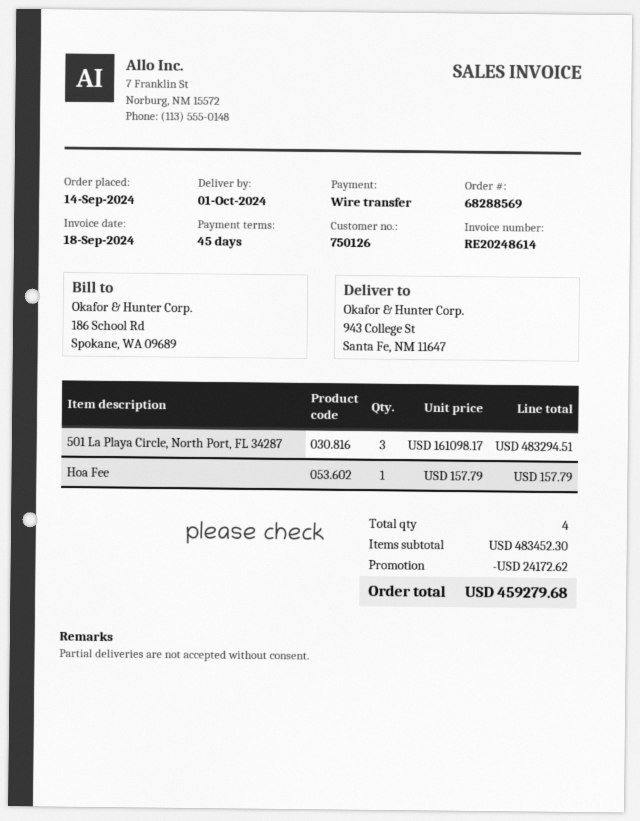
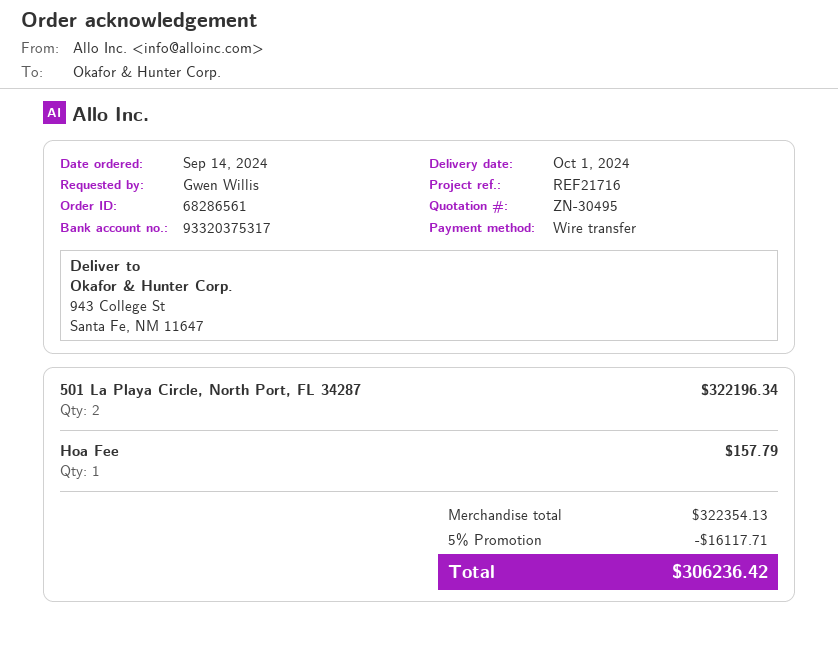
order number: 68288569 -> 68286561
501 La Playa Circle, North Port, FL 34287: 3 for 483294.51 -> 2 for 322196.34
subtotal: 483452.30 -> 322354.13
discount: 24172.62 -> 16117.71
total: 459279.68 -> 306236.42

